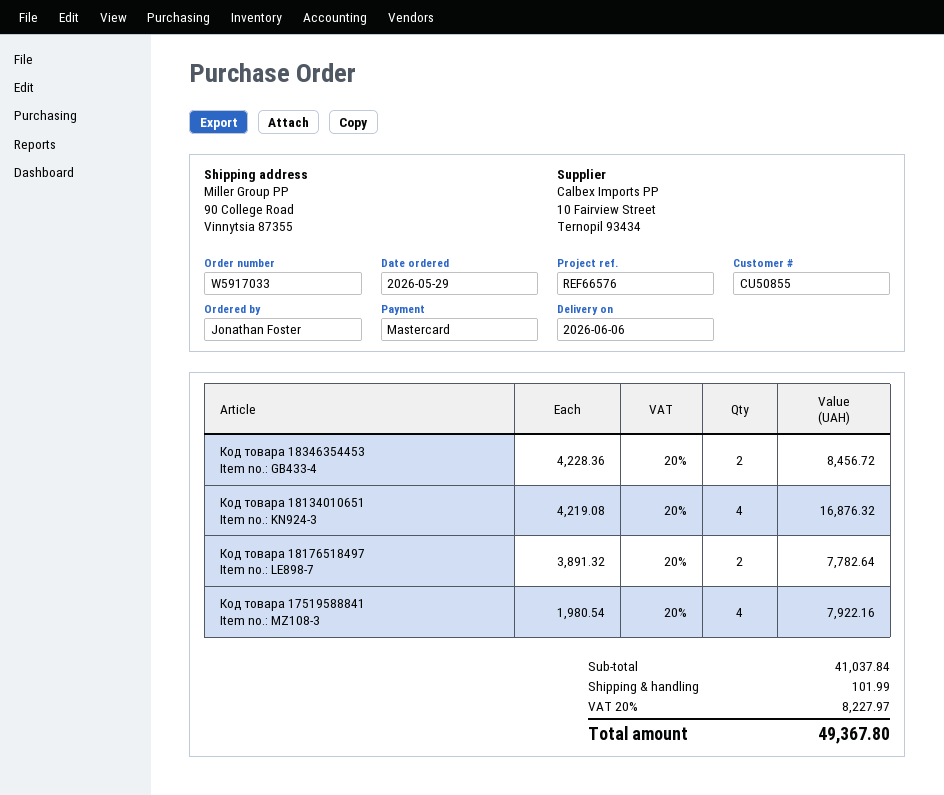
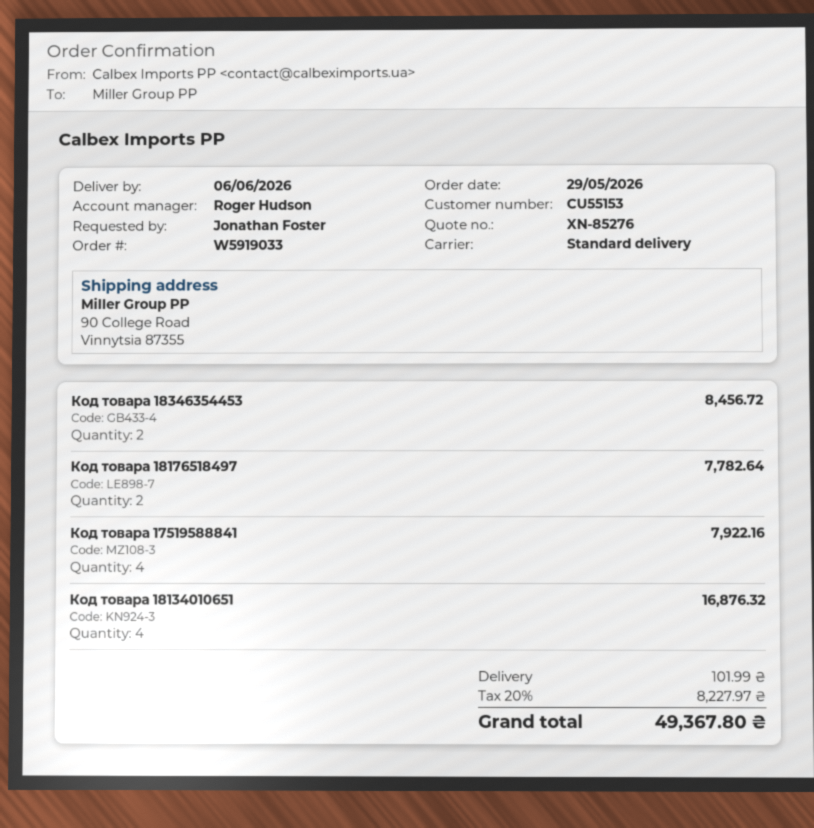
order number: W5917033 -> W5919033
customer number: CU50855 -> CU55153

